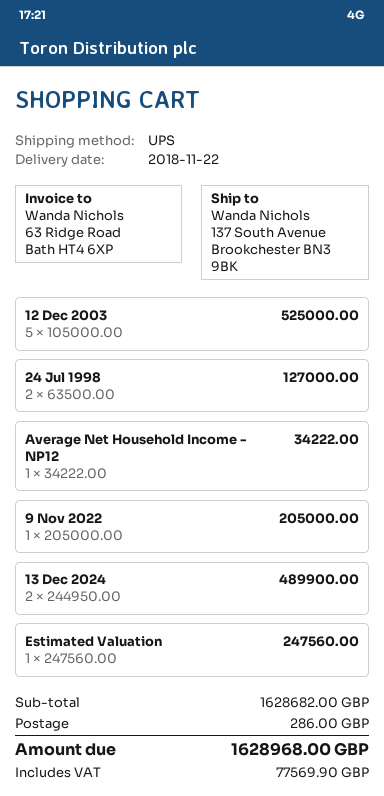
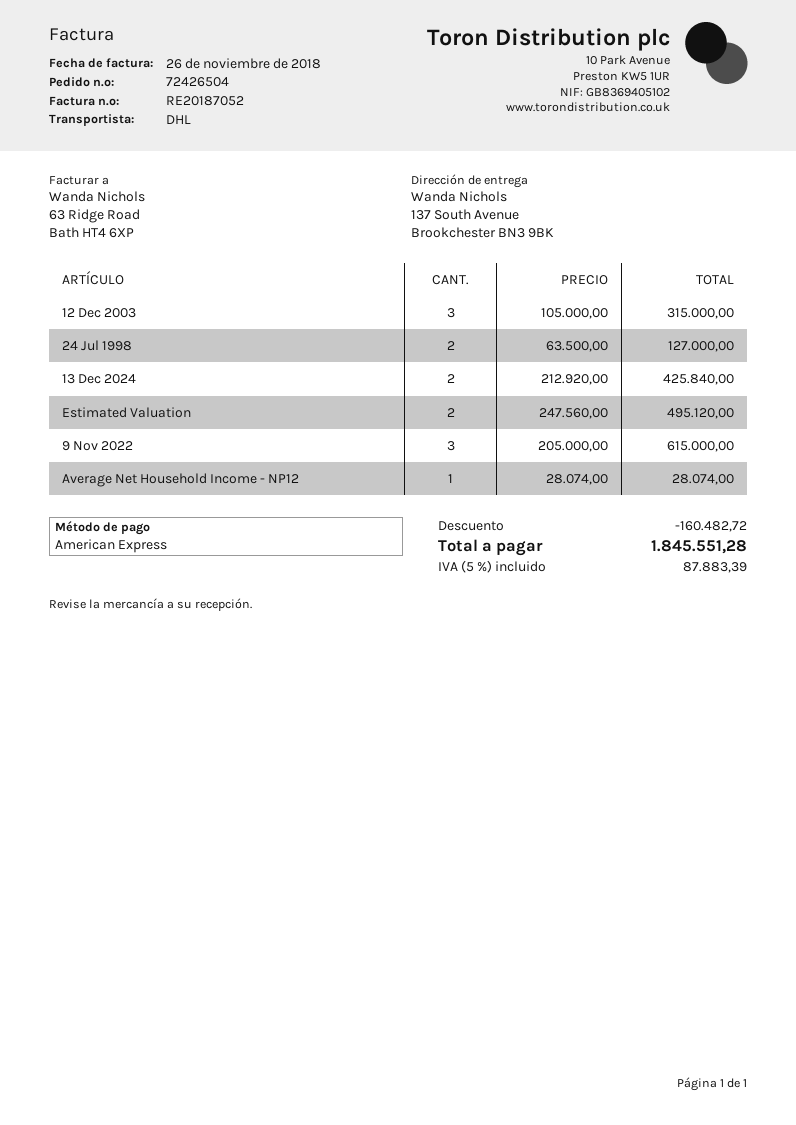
shipping method: UPS -> DHL
12 Dec 2003: 5 x 105000.00 = 525000.00 -> 3 x 105000.00 = 315000.00
Average Net Household Income - NP12: 1 x 34222.00 = 34222.00 -> 1 x 28074.00 = 28074.00
9 Nov 2022: 1 x 205000.00 = 205000.00 -> 3 x 205000.00 = 615000.00
13 Dec 2024: 2 x 244950.00 = 489900.00 -> 2 x 212920.00 = 425840.00
Estimated Valuation: 1 x 247560.00 = 247560.00 -> 2 x 247560.00 = 495120.00
discount: none -> 160482.72
shipping: 286.00 -> none
tax: 77569.90 -> 87883.39
total: 1628968.00 -> 1845551.28

